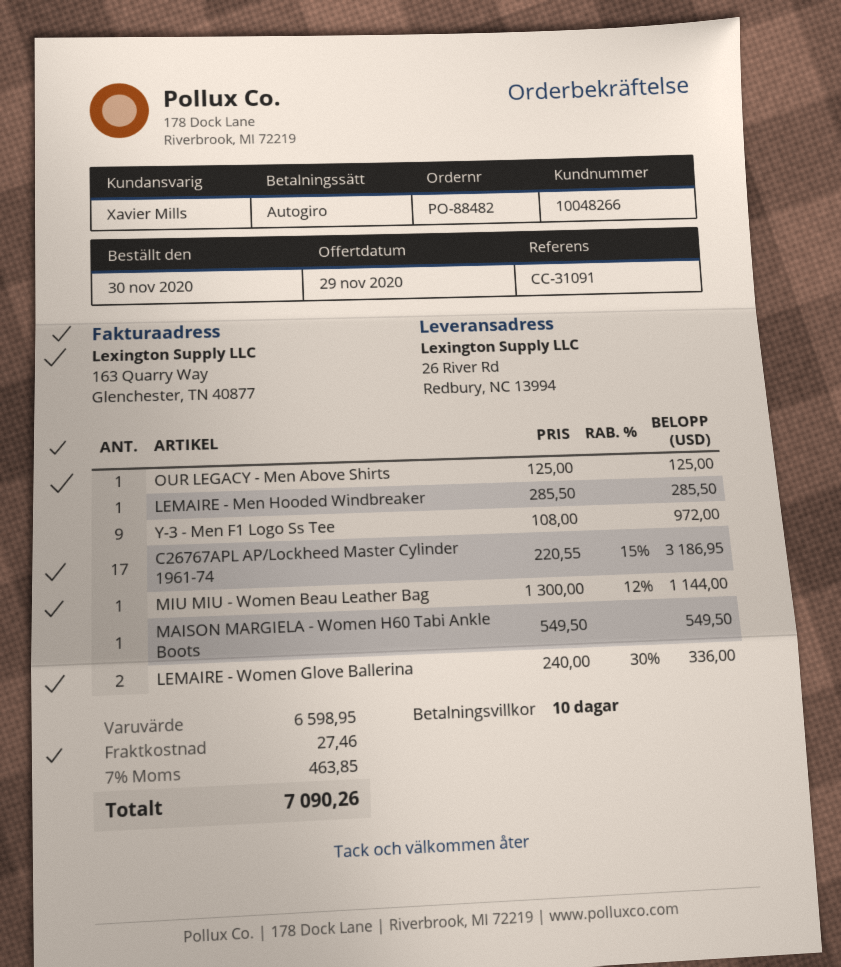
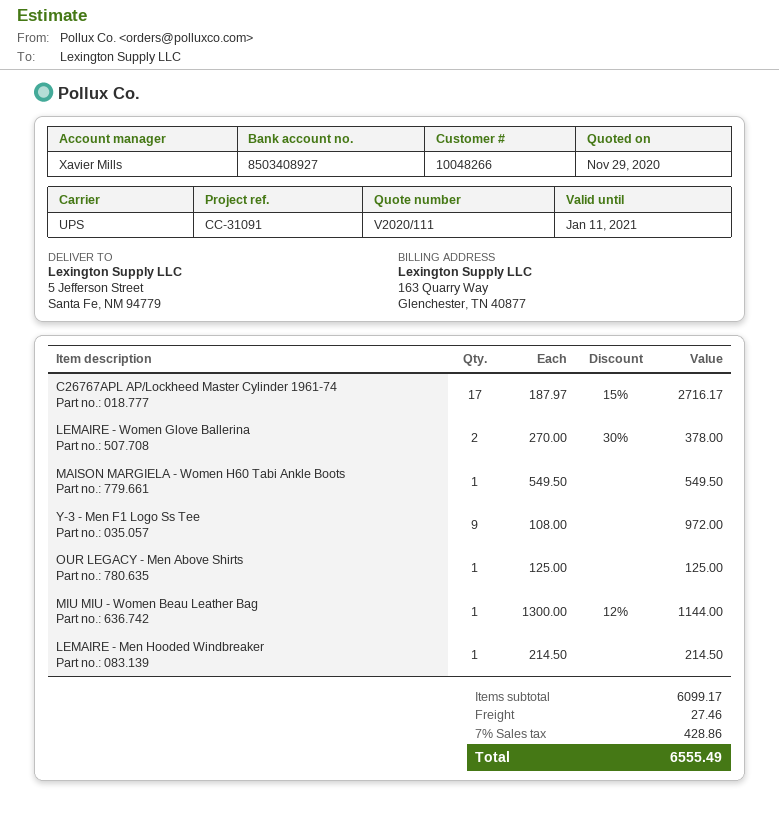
ship to: 26 River Rd, Redbury, NC 13994 -> 5 Jefferson Street, Santa Fe, NM 94779
LEMAIRE - Men Hooded Windbreaker: 1 x 285.50 = 285.50 -> 1 x 214.50 = 214.50
C26767APL AP/Lockheed Master Cylinder 1961-74: 17 x 220.55 - 15% = 3186.95 -> 17 x 187.97 - 15% = 2716.17
LEMAIRE - Women Glove Ballerina: 2 x 240.00 - 30% = 336.00 -> 2 x 270.00 - 30% = 378.00
subtotal: 6598.95 -> 6099.17
tax: 7% = 463.85 -> 7% = 428.86
total: 7090.26 -> 6555.49

